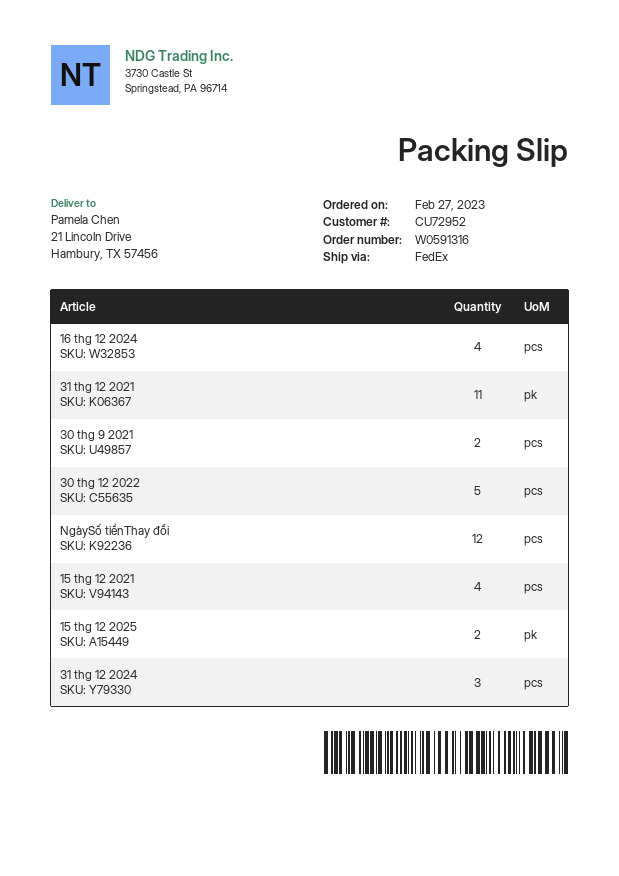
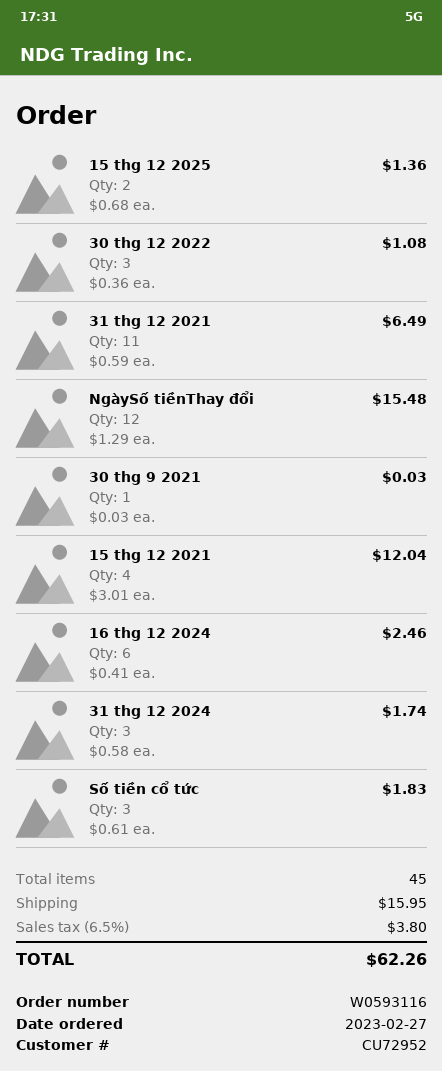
order number: W0591316 -> W0593116
16 thg 12 2024: 4 -> 6
30 thg 9 2021: 2 -> 1
30 thg 12 2022: 5 -> 3
Số tiền cổ tức: none -> 3

